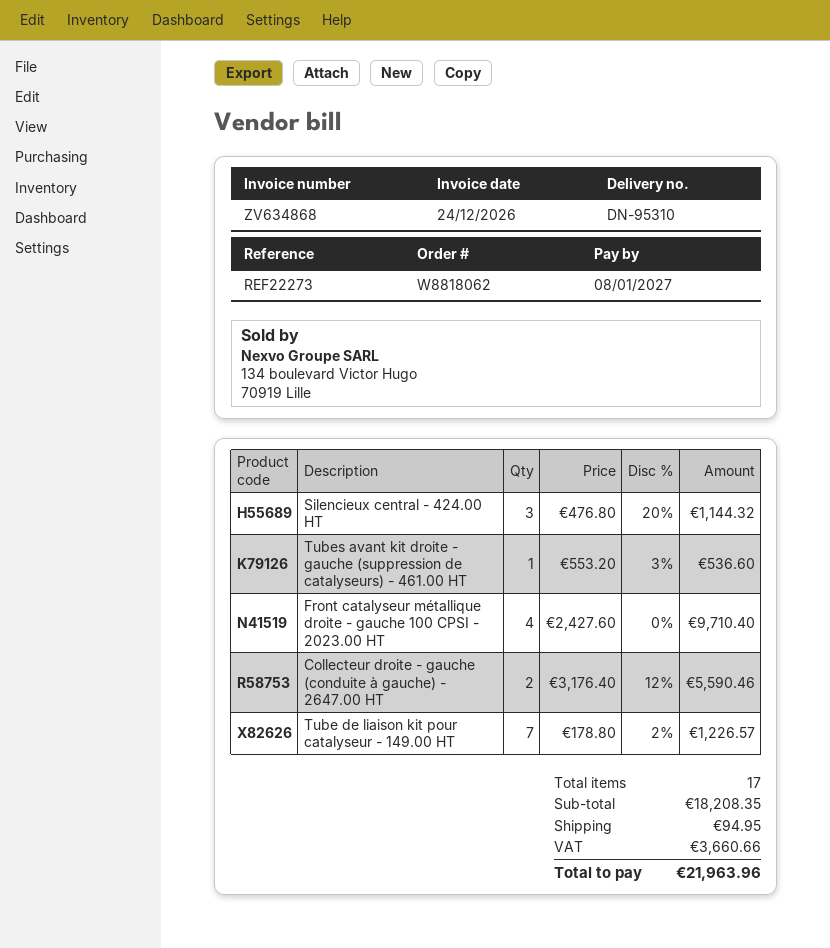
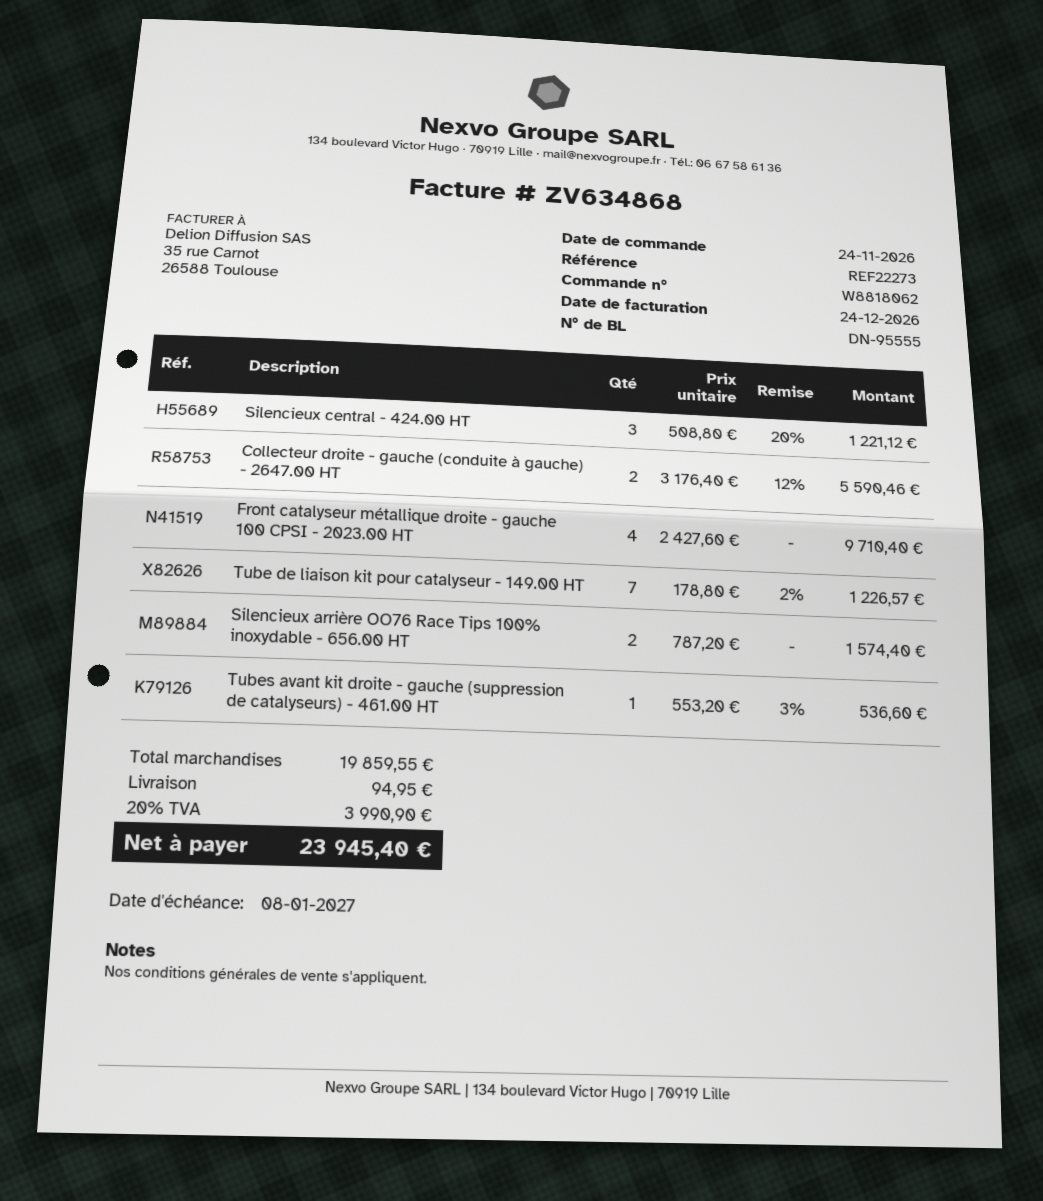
delivery note number: DN-95310 -> DN-95555
Silencieux central - 424.00 HT: 3 x 476.80 - 20% = 1144.32 -> 3 x 508.80 - 20% = 1221.12
Silencieux arrière OO76 Race Tips 100% inoxydable - 656.00 HT: none -> 2 x 787.20 = 1574.40
subtotal: 18208.35 -> 19859.55
tax: 3660.66 -> 3990.90
total: 21963.96 -> 23945.40

